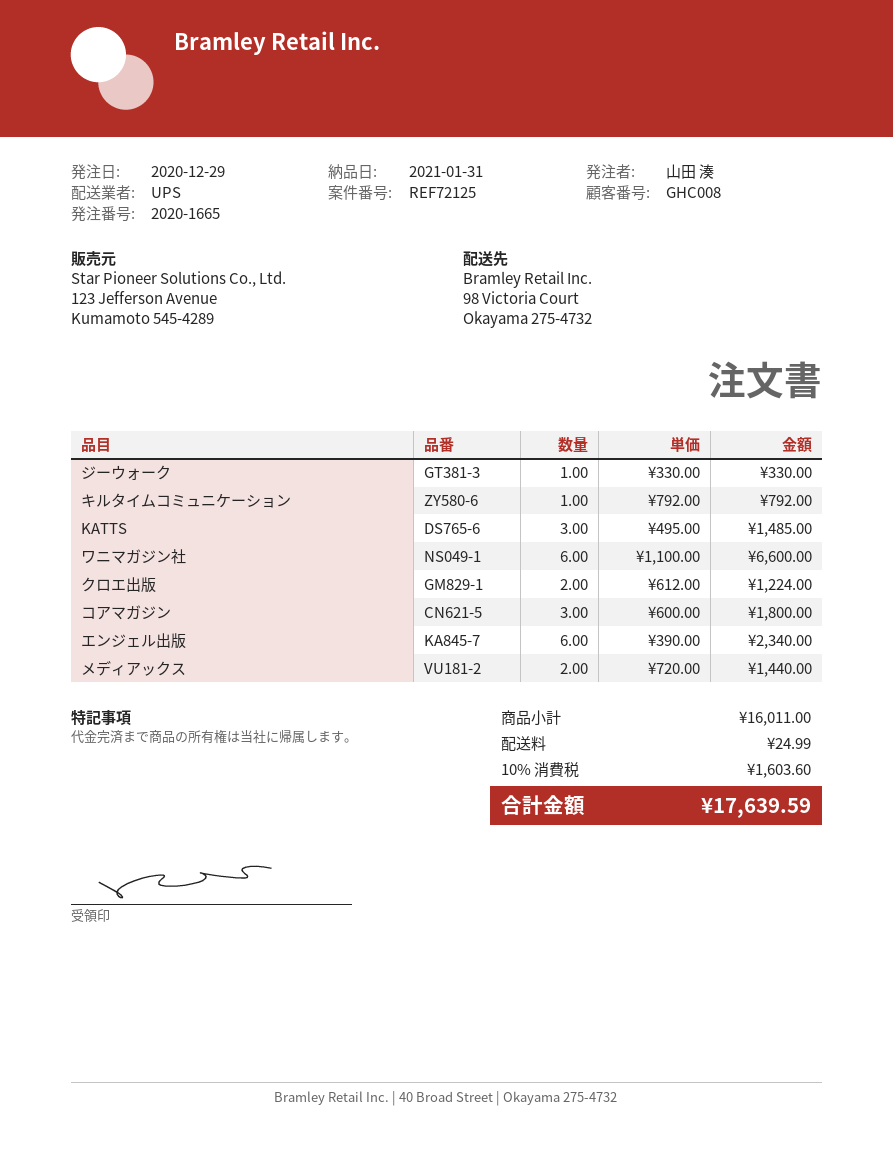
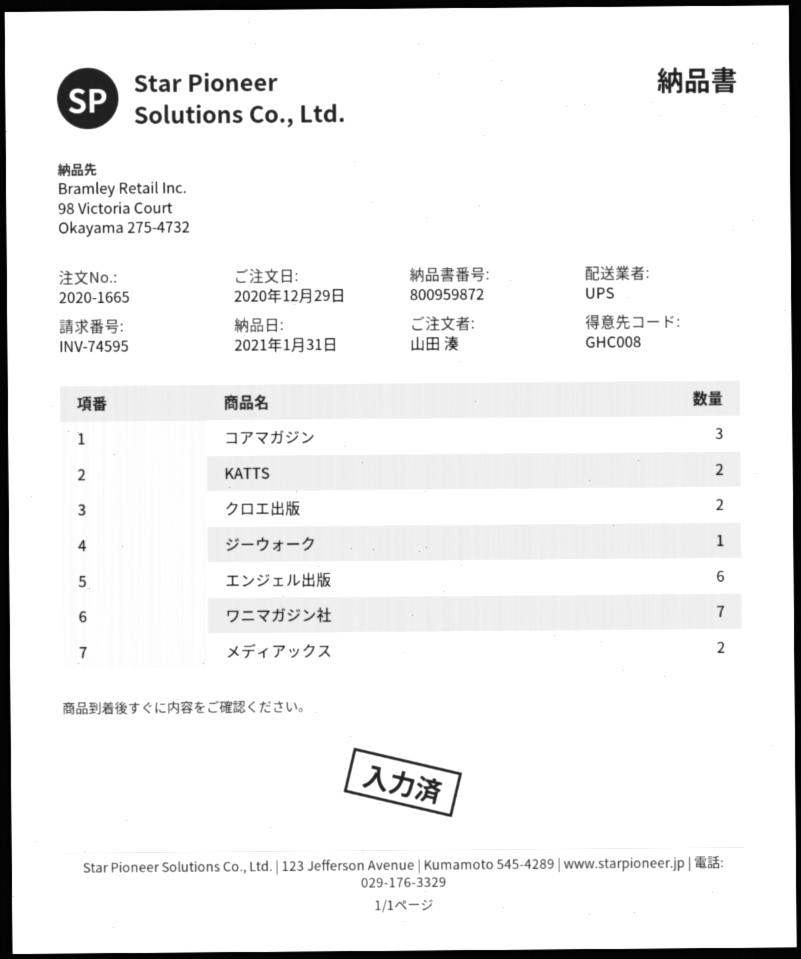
キルタイムコミュニケーション: 1 -> none
KATTS: 3 -> 2
ワニマガジン社: 6 -> 7

